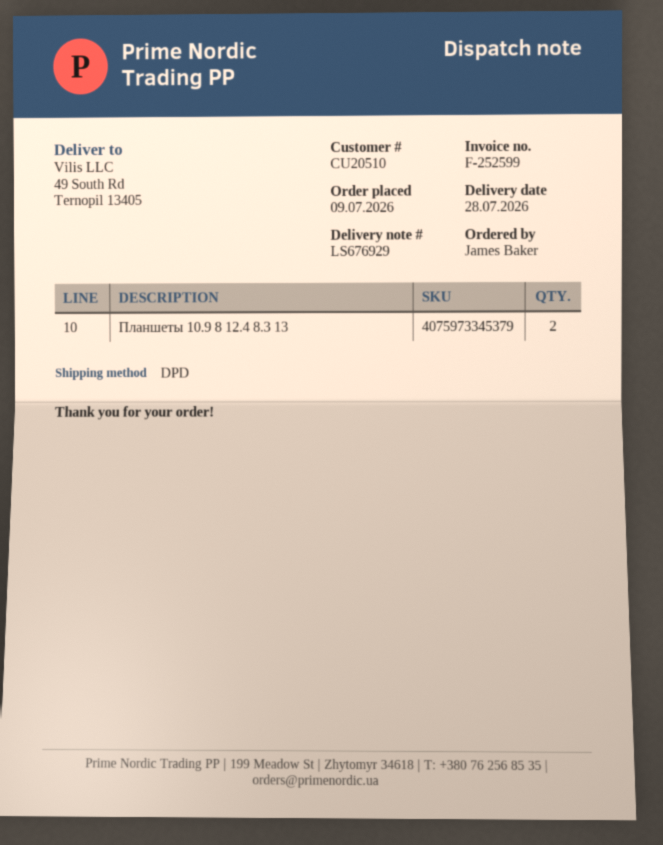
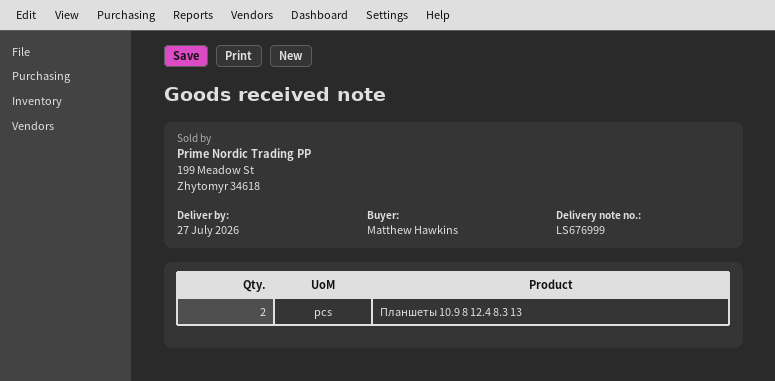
delivery note number: LS676929 -> LS676999
delivery date: 2026-07-28 -> 2026-07-27
ordered by: James Baker -> Matthew Hawkins

